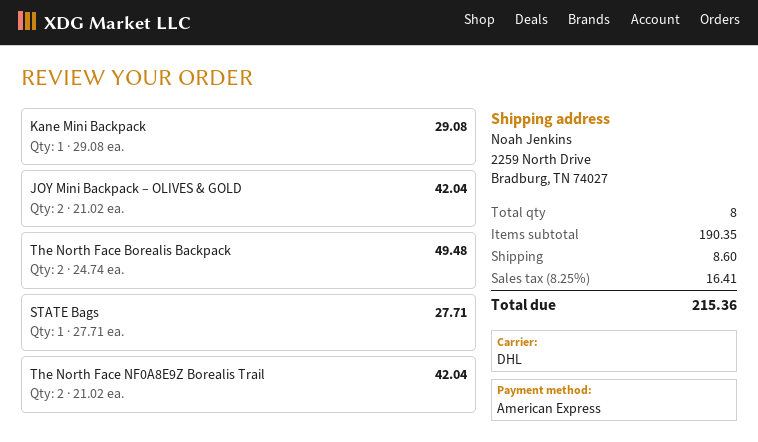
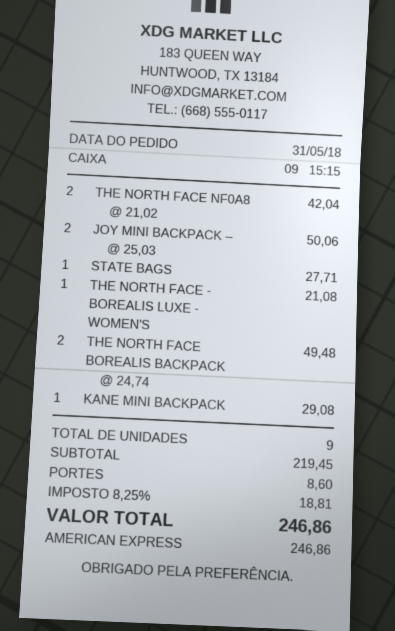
JOY Mini Backpack – OLIVES & GOLD: 2 x 21.02 = 42.04 -> 2 x 25.03 = 50.06
THE NORTH FACE - BOREALIS LUXE - WOMEN'S: none -> 1 x 21.08 = 21.08
total quantity: 8 -> 9
subtotal: 190.35 -> 219.45
tax: 8.25% = 16.41 -> 8.25% = 18.81
total: 215.36 -> 246.86

